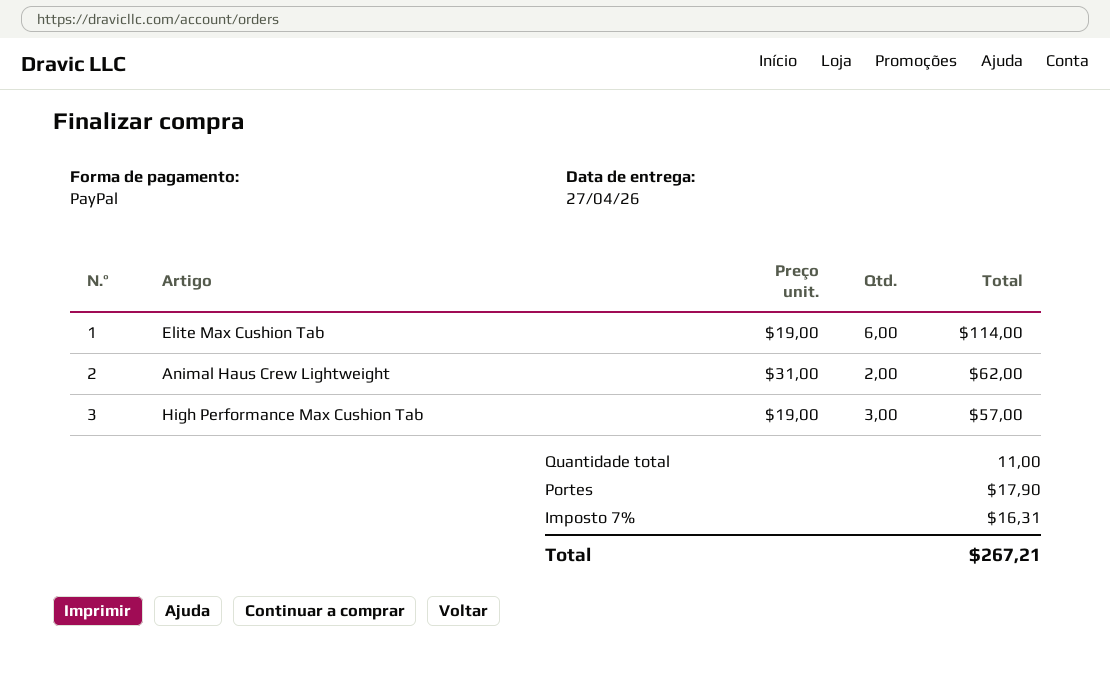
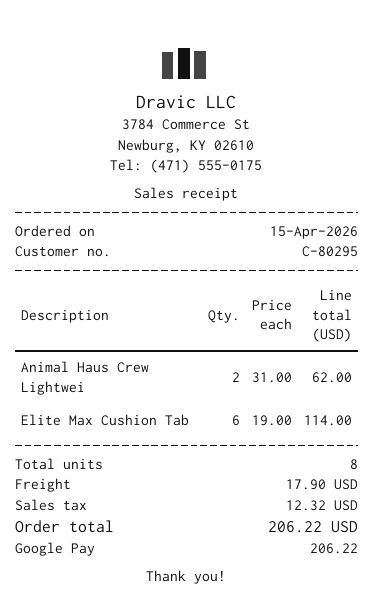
payment method: PayPal -> Google Pay
High Performance Max Cushion Tab: 3 x 19.00 = 57.00 -> none
total quantity: 11 -> 8
tax: 16.31 -> 12.32
total: 267.21 -> 206.22

